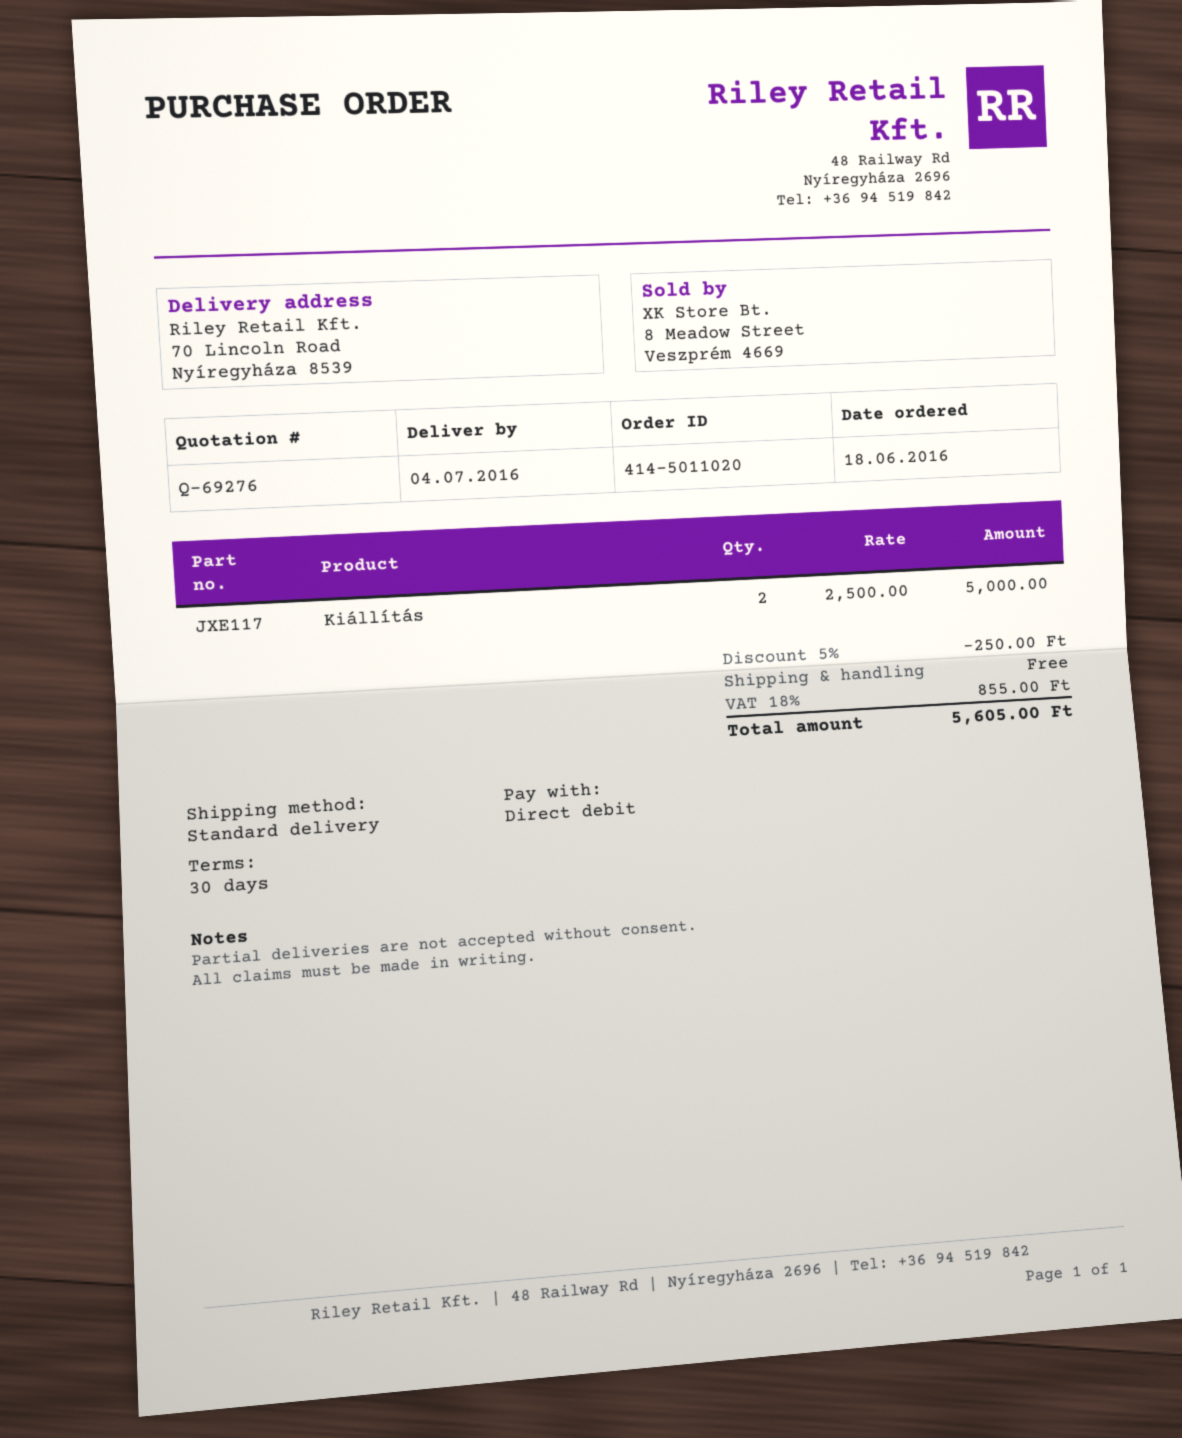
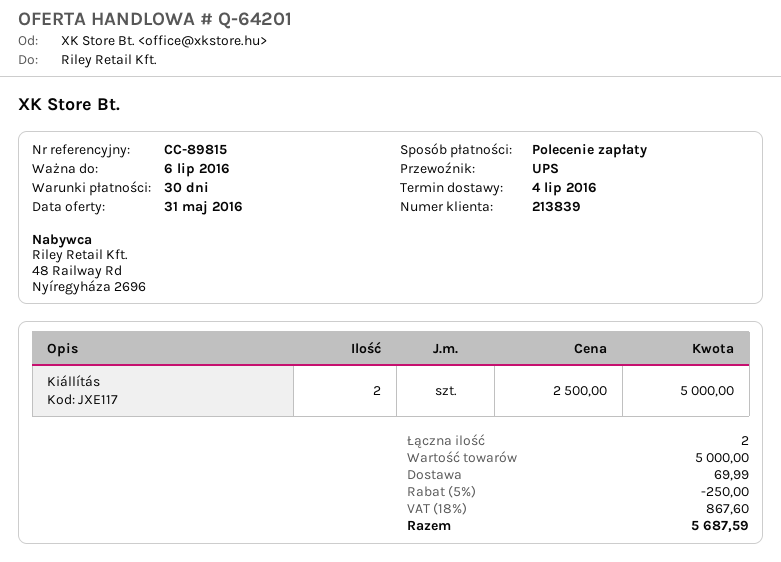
quote number: Q-69276 -> Q-64201
shipping method: standard -> UPS
shipping: 0.00 -> 69.99
tax: 18% = 855.00 -> 18% = 867.60
total: 5605.00 -> 5687.59

